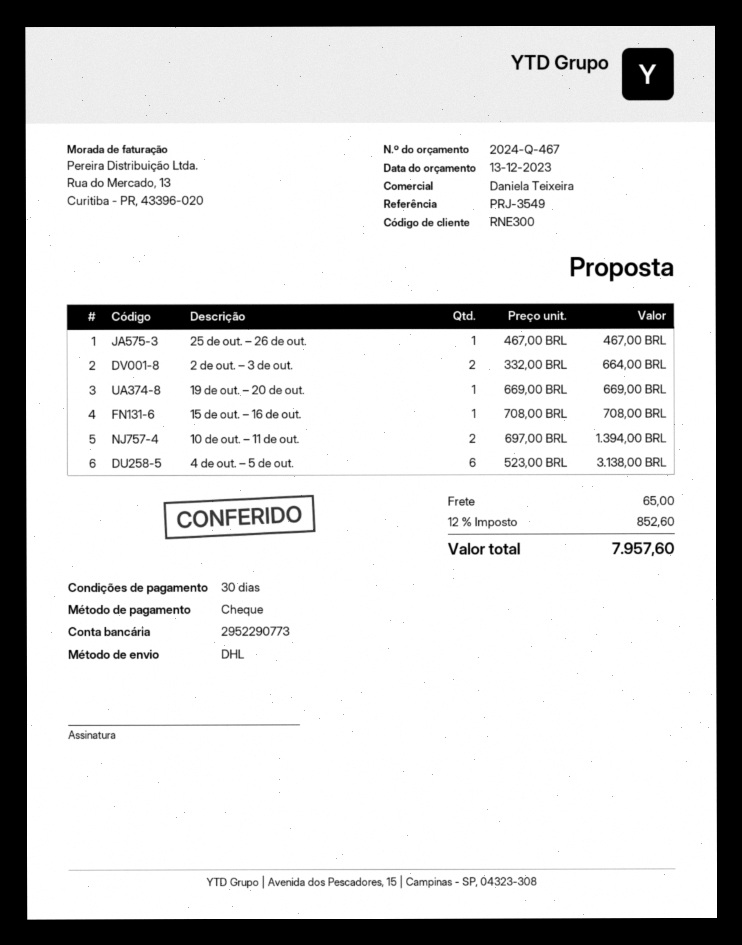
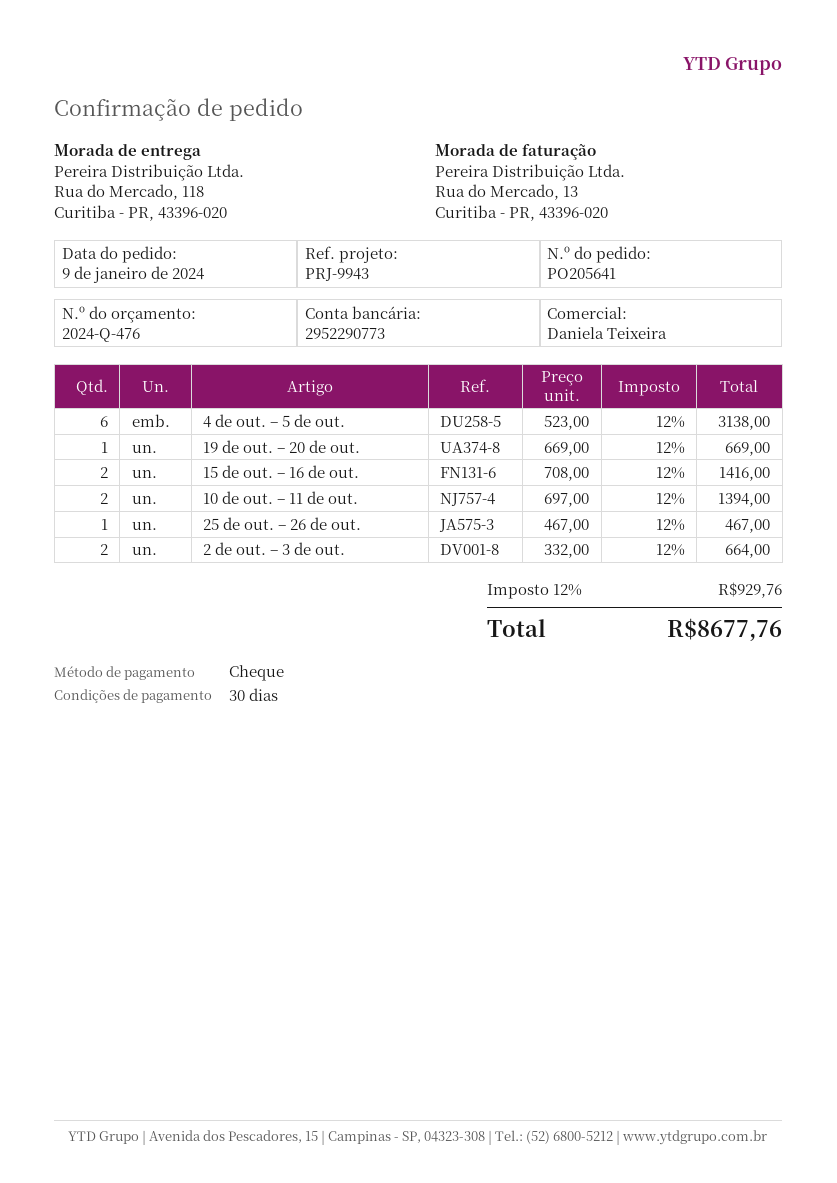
quote number: 2024-Q-467 -> 2024-Q-476
reference: PRJ-3549 -> PRJ-9943
15 de out. – 16 de out.: 1 x 708.00 = 708.00 -> 2 x 708.00 = 1416.00
shipping: 65.00 -> none
tax: 12% = 852.60 -> 12% = 929.76
total: 7957.60 -> 8677.76

